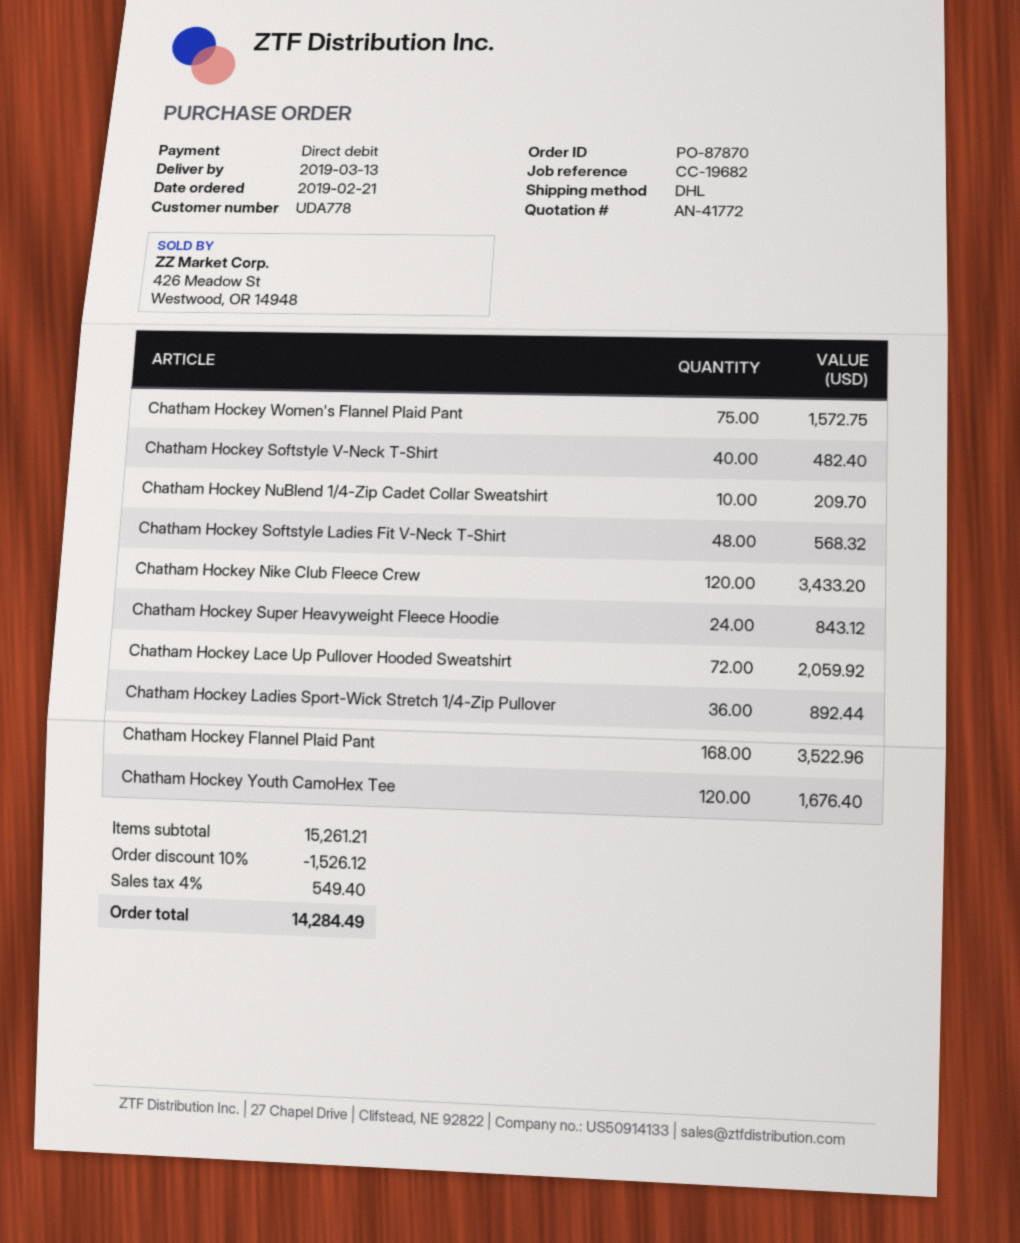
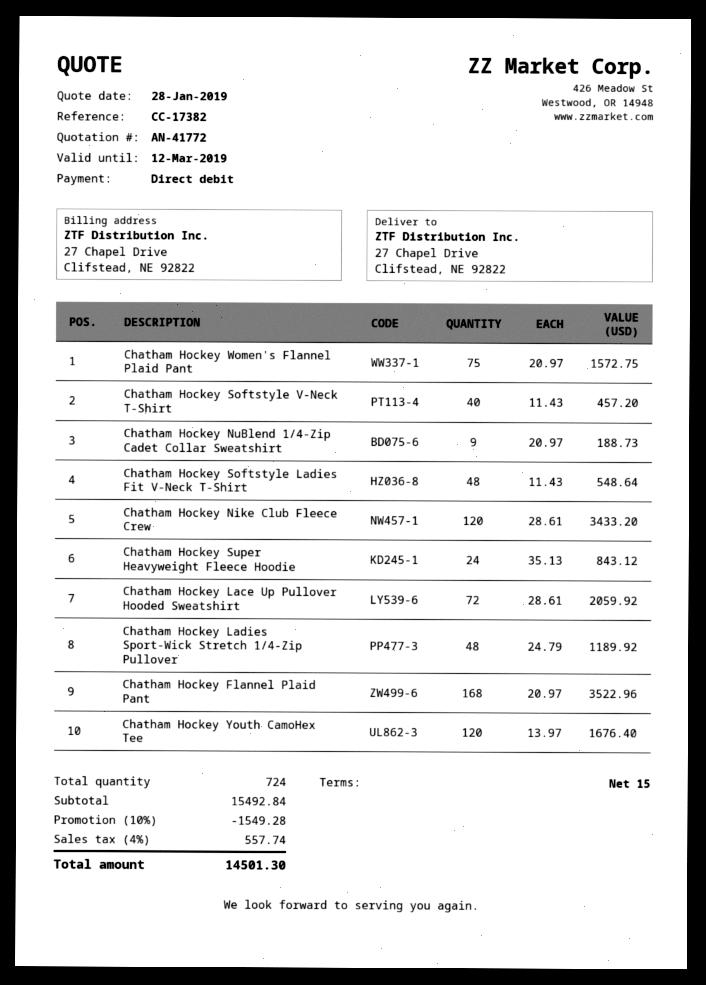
reference: CC-19682 -> CC-17382
Chatham Hockey Softstyle V-Neck T-Shirt: 40 for 482.40 -> 40 for 457.20
Chatham Hockey NuBlend 1/4-Zip Cadet Collar Sweatshirt: 10 for 209.70 -> 9 for 188.73
Chatham Hockey Softstyle Ladies Fit V-Neck T-Shirt: 48 for 568.32 -> 48 for 548.64
Chatham Hockey Ladies Sport-Wick Stretch 1/4-Zip Pullover: 36 for 892.44 -> 48 for 1189.92
subtotal: 15261.21 -> 15492.84
discount: 10% = 1526.12 -> 10% = 1549.28
tax: 4% = 549.40 -> 4% = 557.74
total: 14284.49 -> 14501.30

